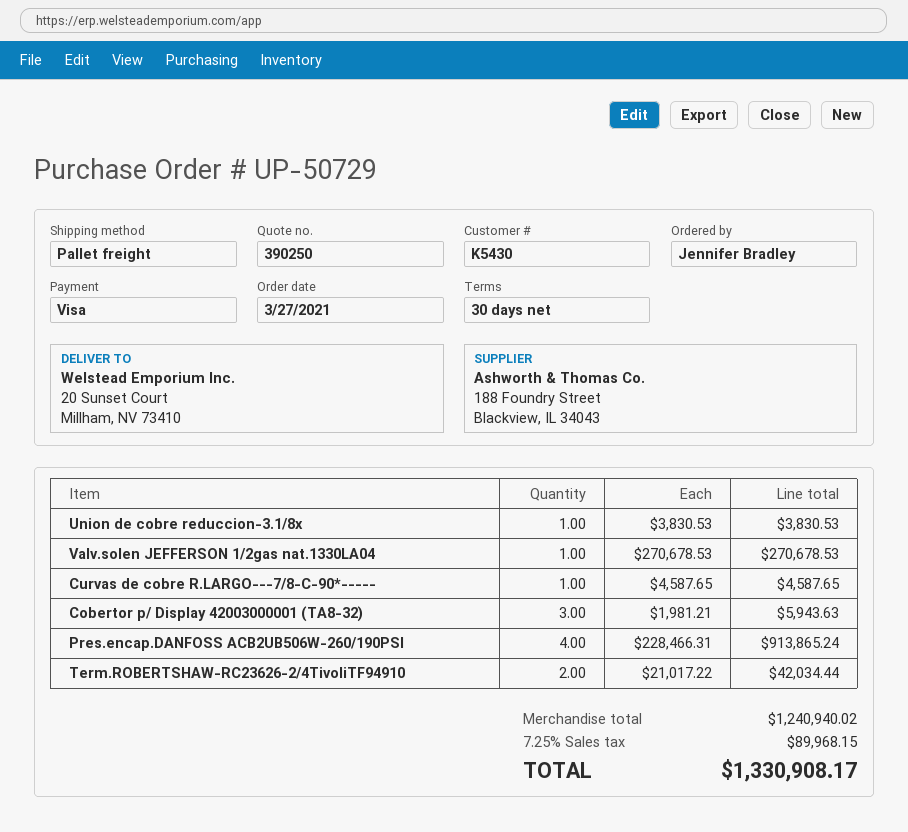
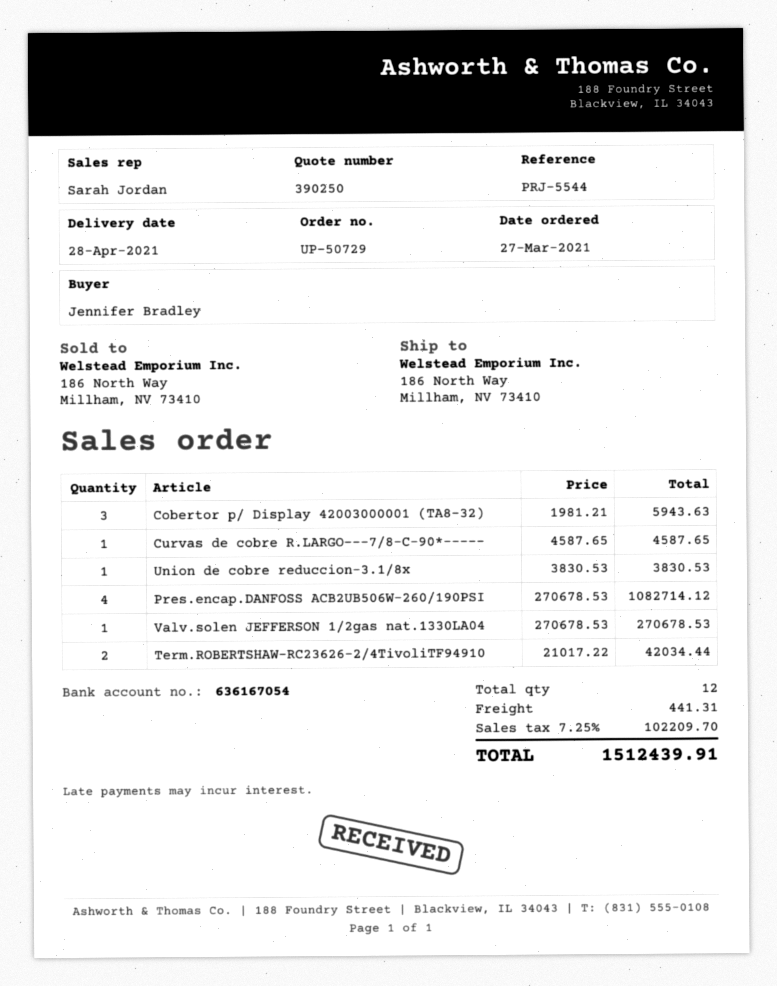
ship to: 20 Sunset Court, Millham, NV 73410 -> 186 North Way, Millham, NV 73410
Pres.encap.DANFOSS ACB2UB506W-260/190PSI: 4 x 228466.31 = 913865.24 -> 4 x 270678.53 = 1082714.12
shipping: none -> 441.31
tax: 7.25% = 89968.15 -> 7.25% = 102209.70
total: 1330908.17 -> 1512439.91

